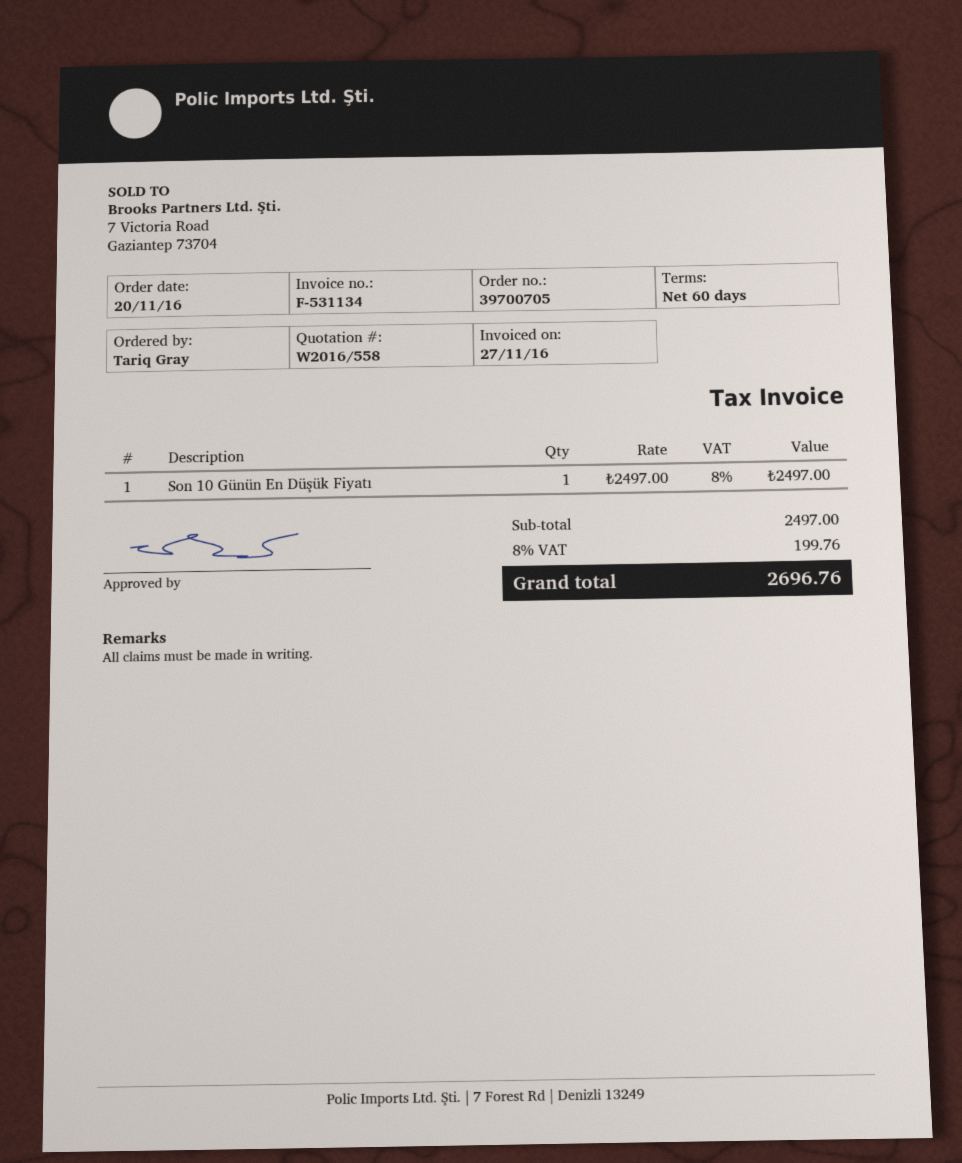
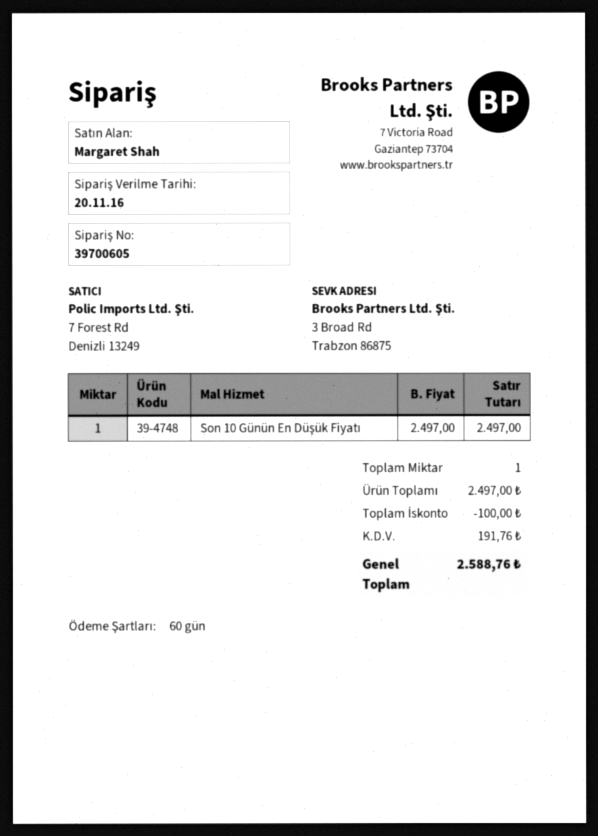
order number: 39700705 -> 39700605
ordered by: Tariq Gray -> Margaret Shah
discount: none -> 100.00
tax: 199.76 -> 191.76
total: 2696.76 -> 2588.76

